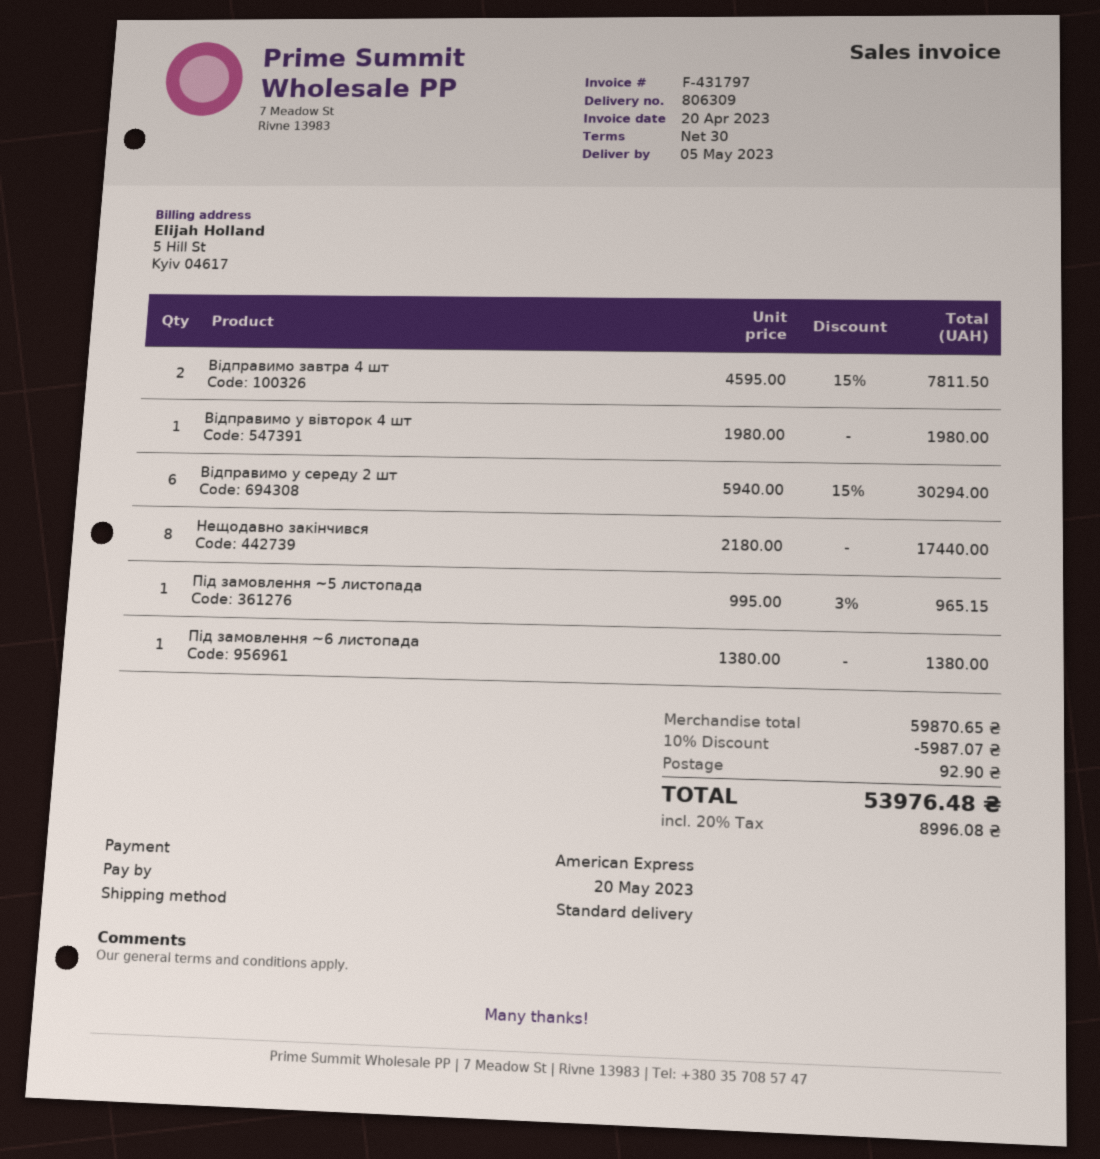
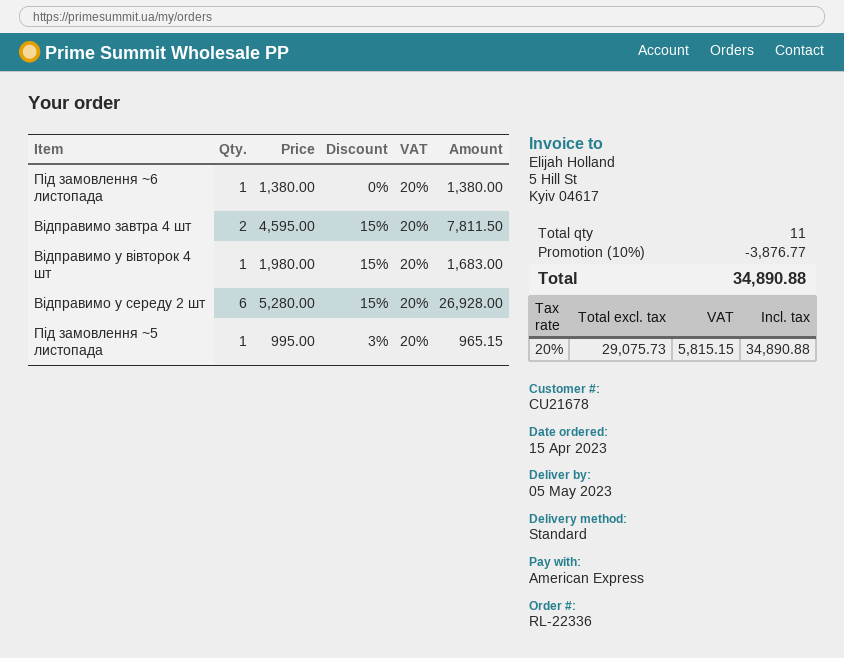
Відправимо у вівторок 4 шт: 1 x 1980.00 = 1980.00 -> 1 x 1980.00 - 15% = 1683.00
Відправимо у середу 2 шт: 6 x 5940.00 - 15% = 30294.00 -> 6 x 5280.00 - 15% = 26928.00
Нещодавно закінчився: 8 x 2180.00 = 17440.00 -> none
discount: 10% = 5987.07 -> 10% = 3876.77
shipping: 92.90 -> none
tax: 20% = 8996.08 -> 20% = 5815.15
total: 53976.48 -> 34890.88

